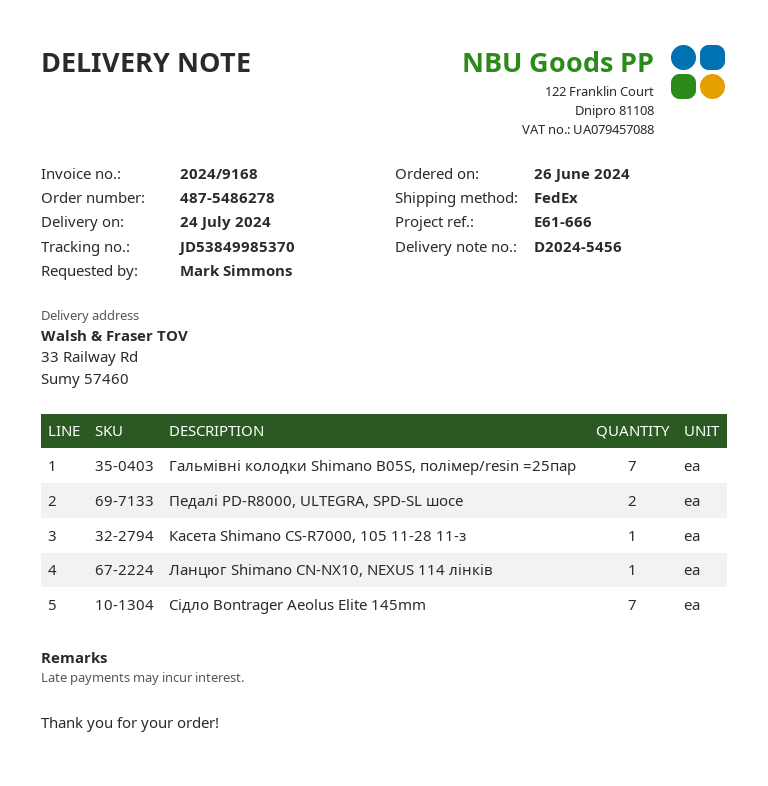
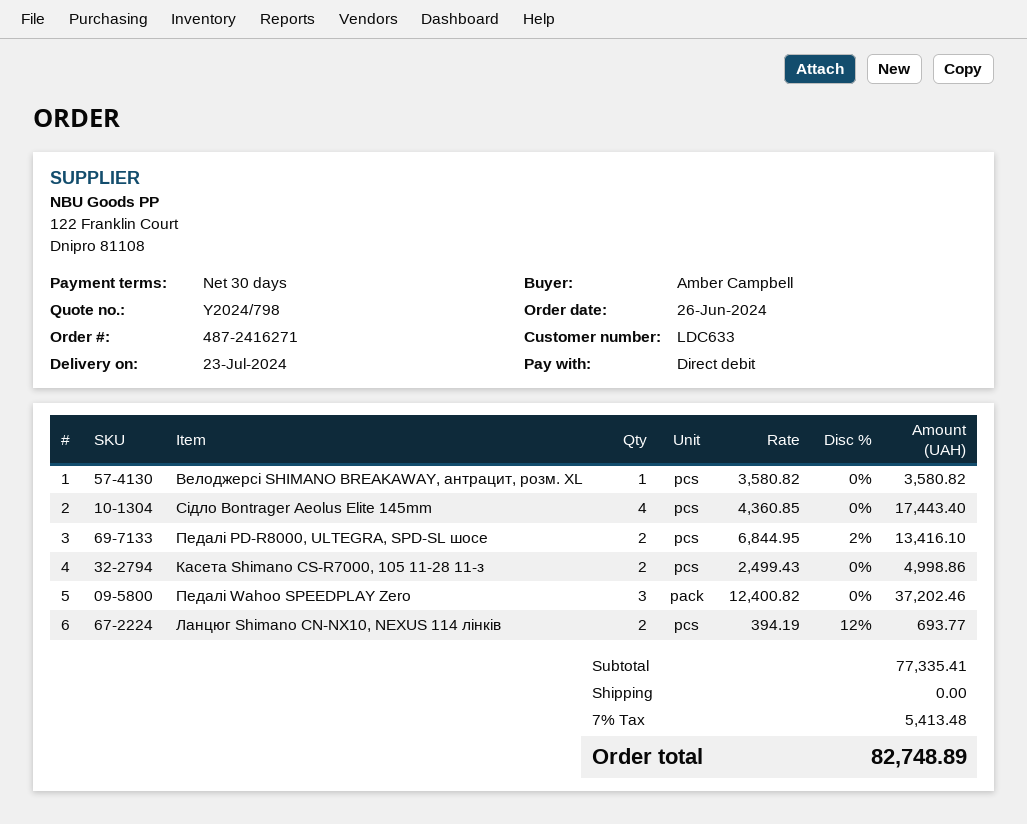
order number: 487-5486278 -> 487-2416271
delivery date: 2024-07-24 -> 2024-07-23
ordered by: Mark Simmons -> Amber Campbell
Гальмівні колодки Shimano B05S, полімер/resin =25пар: 7 -> none
Касета Shimano CS-R7000, 105 11-28 11-з: 1 -> 2
Ланцюг Shimano CN-NX10, NEXUS 114 лінків: 1 -> 2
Сідло Bontrager Aeolus Elite 145mm: 7 -> 4
Велоджерсі SHIMANO BREAKAWAY, антрацит, розм. XL: none -> 1
Педалі Wahoo SPEEDPLAY Zero: none -> 3

